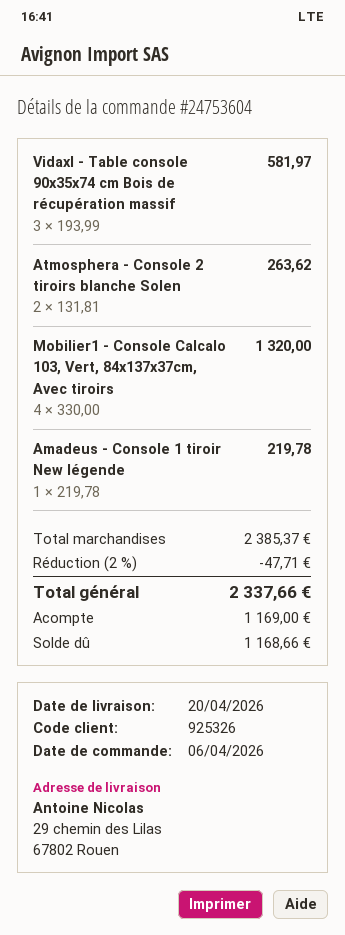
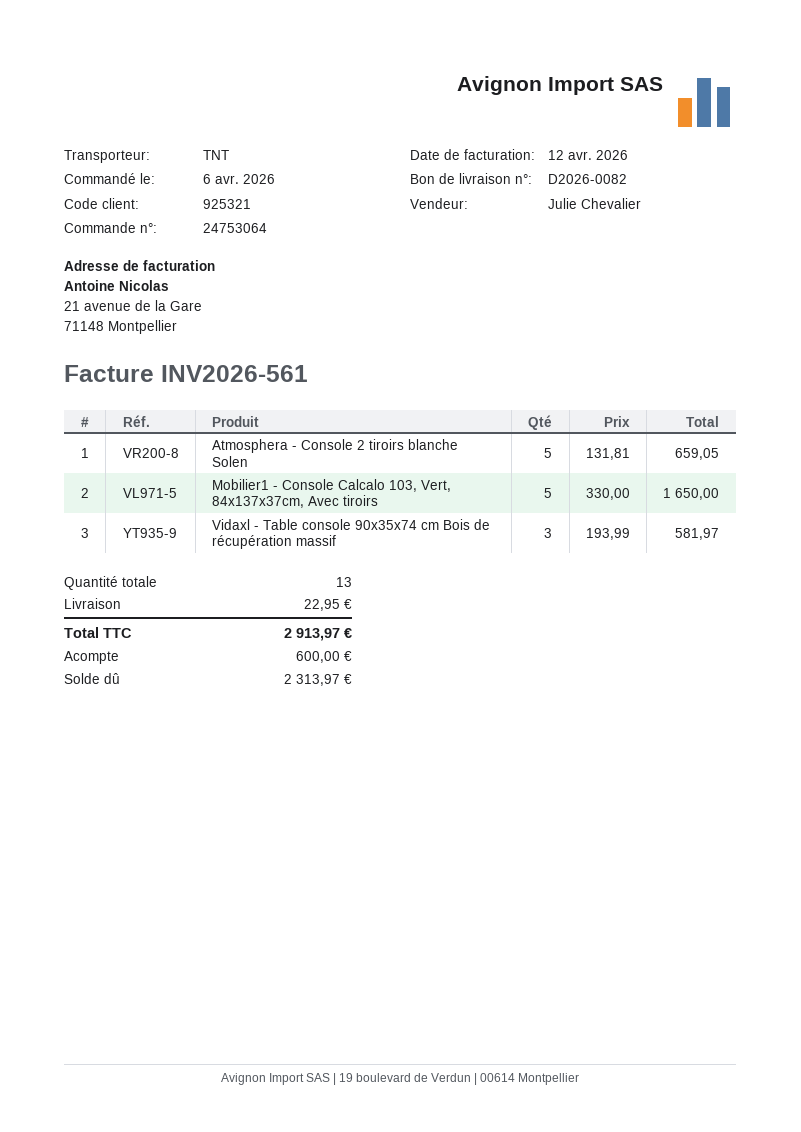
order number: 24753604 -> 24753064
customer number: 925326 -> 925321
Atmosphera - Console 2 tiroirs blanche Solen: 2 x 131.81 = 263.62 -> 5 x 131.81 = 659.05
Mobilier1 - Console Calcalo 103, Vert, 84x137x37cm, Avec tiroirs: 4 x 330.00 = 1320.00 -> 5 x 330.00 = 1650.00
Amadeus - Console 1 tiroir New légende: 1 x 219.78 = 219.78 -> none
discount: 2% = 47.71 -> none
shipping: none -> 22.95
total: 2337.66 -> 2913.97
deposit: 1169.00 -> 600.00
balance: 1168.66 -> 2313.97

